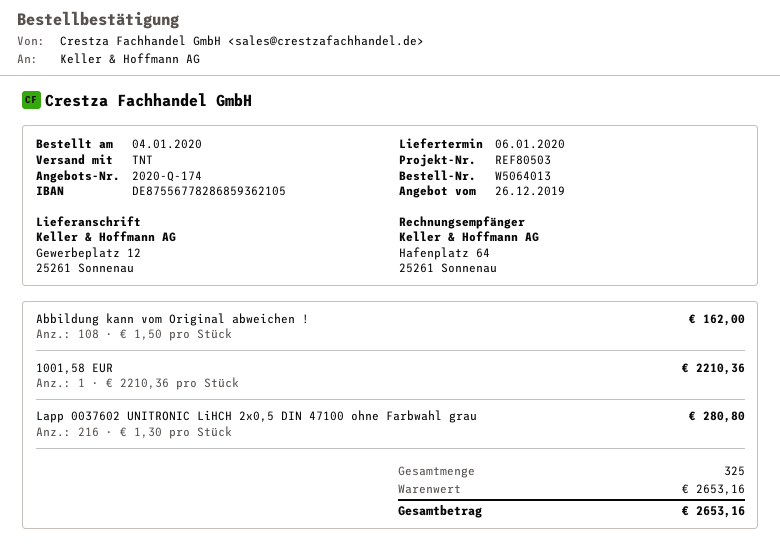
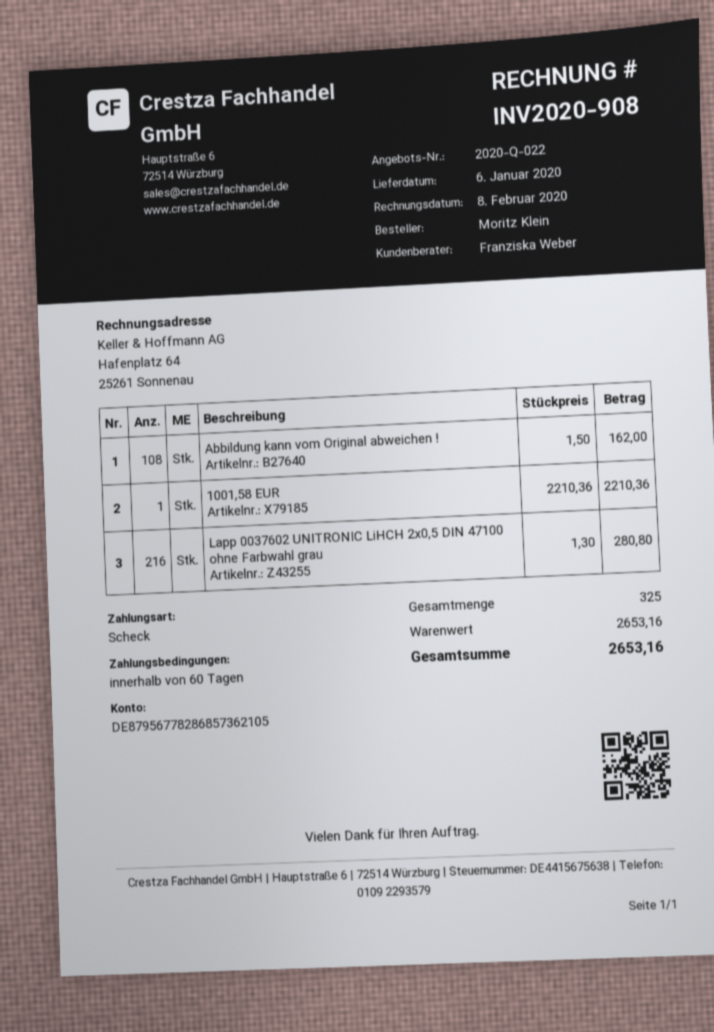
quote number: 2020-Q-174 -> 2020-Q-022
bank account: DE87556778286859362105 -> DE87956778286857362105

